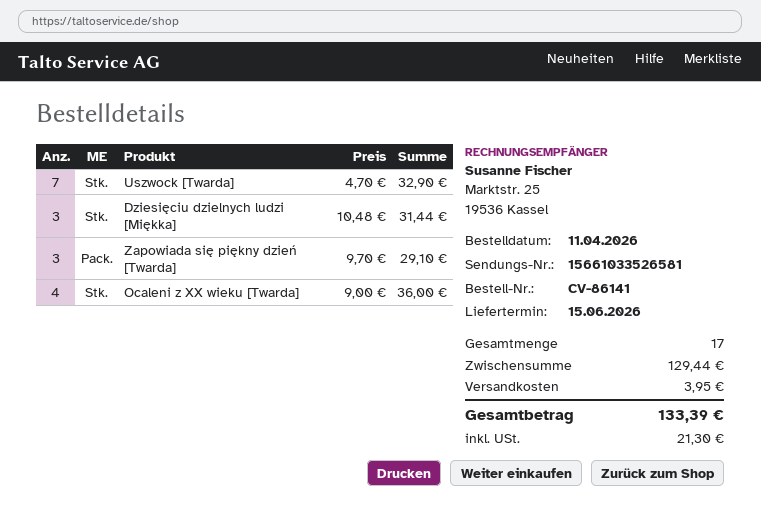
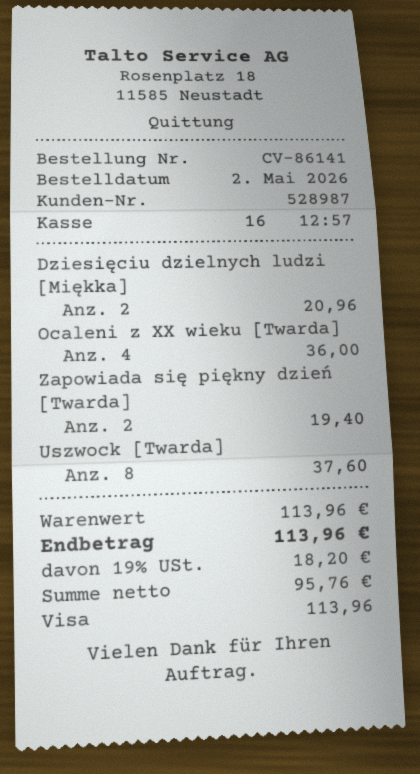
order date: 2026-04-11 -> 2026-05-02
Uszwock [Twarda]: 7 for 32.90 -> 8 for 37.60
Dziesięciu dzielnych ludzi [Miękka]: 3 for 31.44 -> 2 for 20.96
Zapowiada się piękny dzień [Twarda]: 3 for 29.10 -> 2 for 19.40
subtotal: 129.44 -> 113.96
shipping: 3.95 -> none
tax: 21.30 -> 18.20
total: 133.39 -> 113.96

